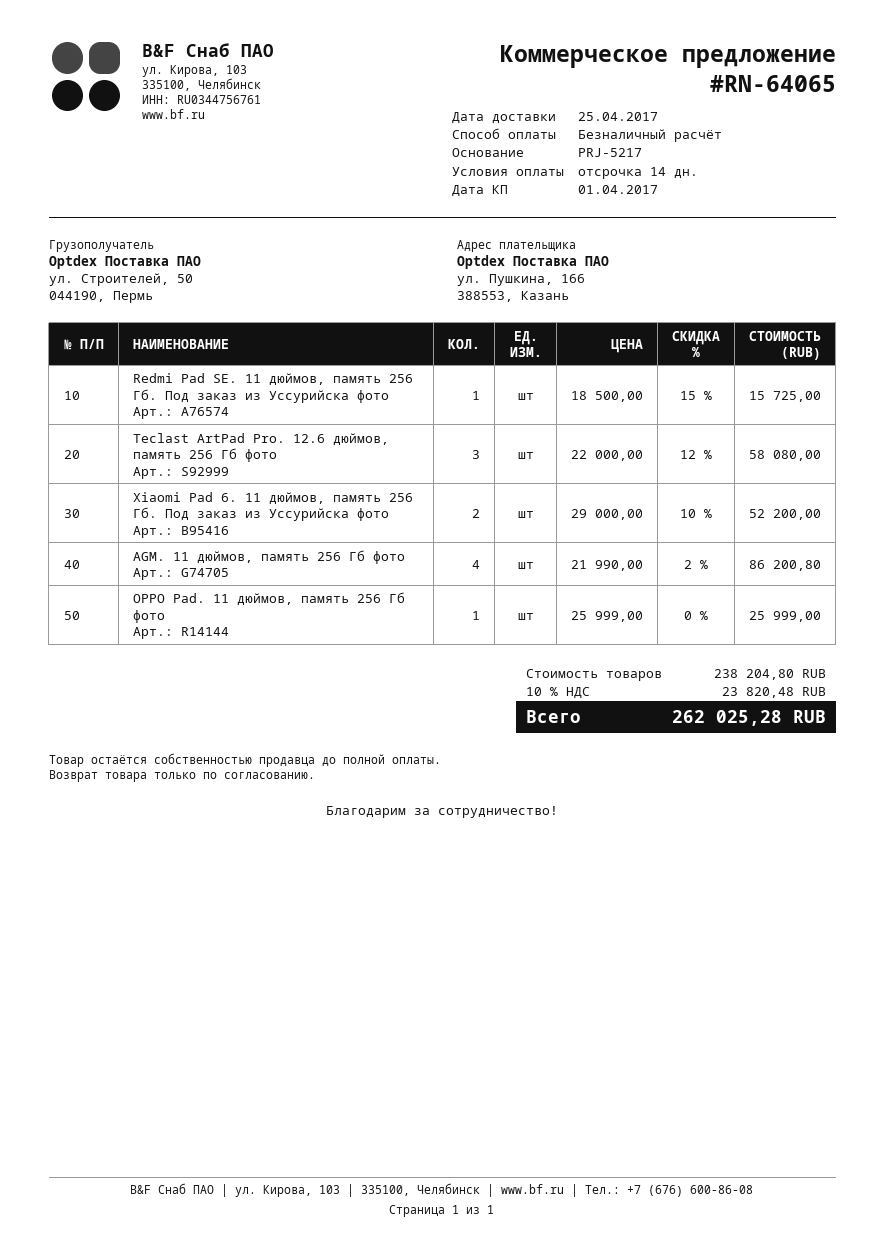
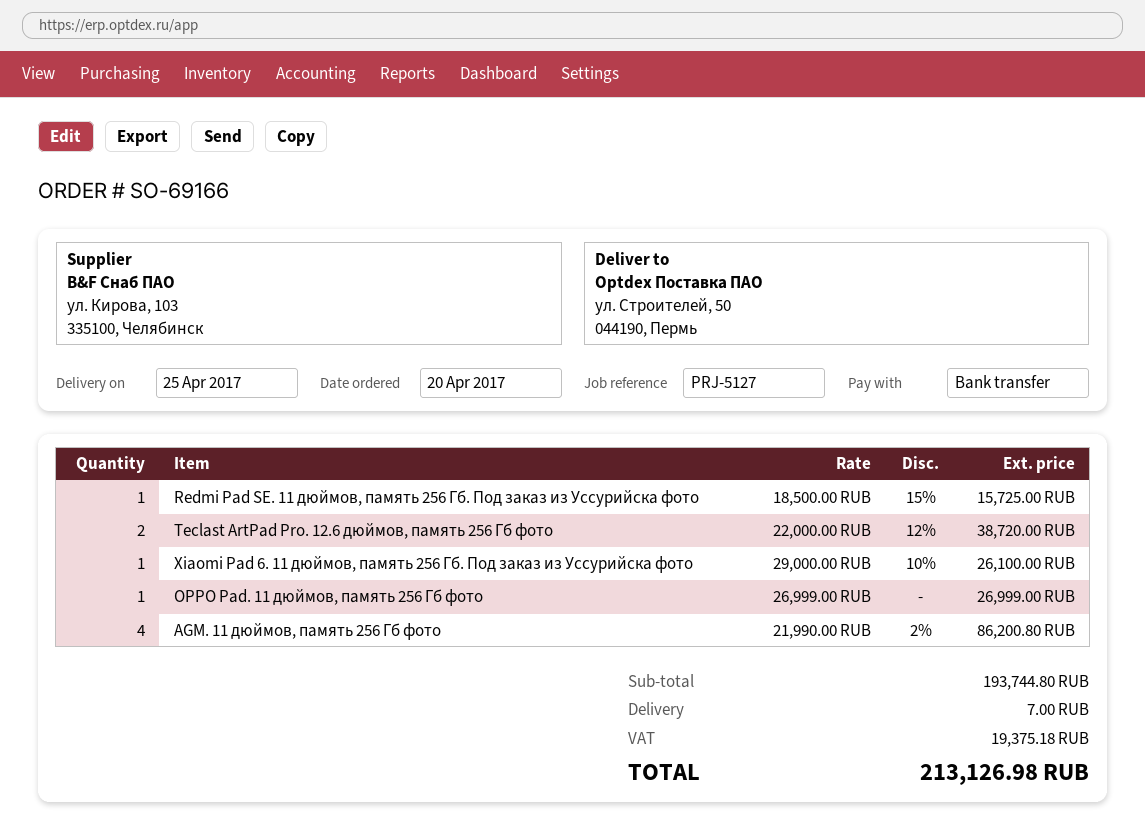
reference: PRJ-5217 -> PRJ-5127
Teclast ArtPad Pro. 12.6 дюймов, память 256 Гб фото: 3 x 22000.00 - 12% = 58080.00 -> 2 x 22000.00 - 12% = 38720.00
Xiaomi Pad 6. 11 дюймов, память 256 Гб. Под заказ из Уссурийска фото: 2 x 29000.00 - 10% = 52200.00 -> 1 x 29000.00 - 10% = 26100.00
OPPO Pad. 11 дюймов, память 256 Гб фото: 1 x 25999.00 = 25999.00 -> 1 x 26999.00 = 26999.00
subtotal: 238204.80 -> 193744.80
shipping: none -> 7.00
tax: 23820.48 -> 19375.18
total: 262025.28 -> 213126.98

